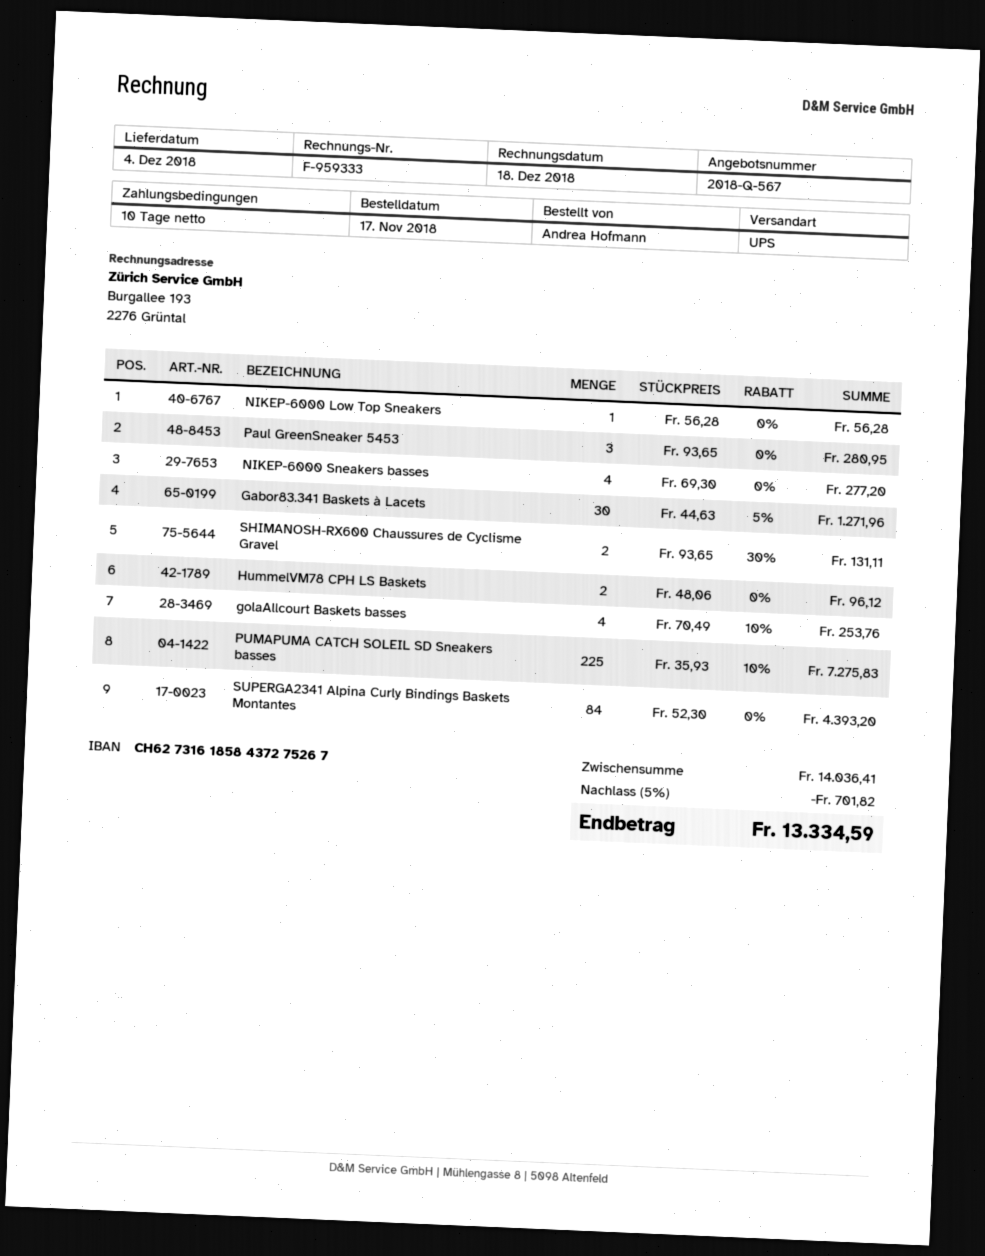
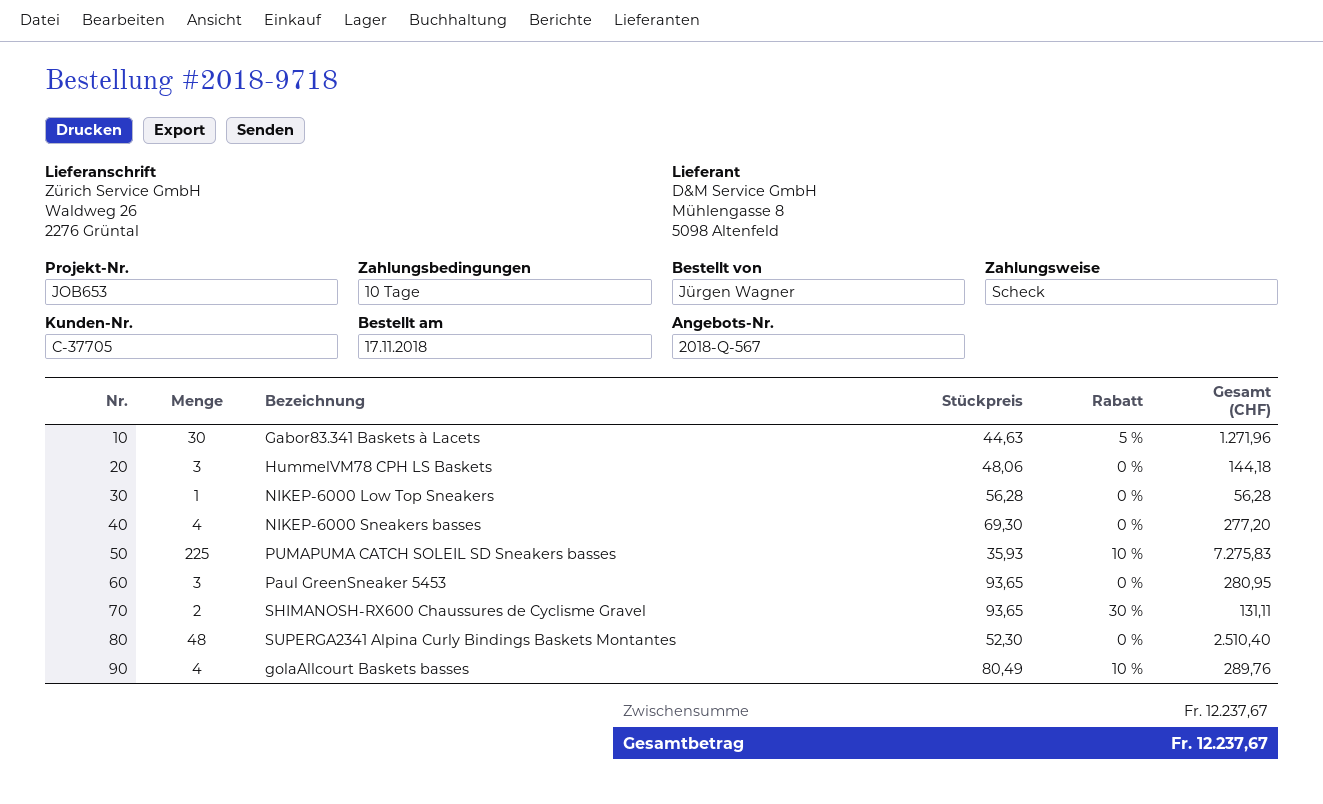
ordered by: Andrea Hofmann -> Jürgen Wagner
HummelVM78 CPH LS Baskets: 2 x 48.06 = 96.12 -> 3 x 48.06 = 144.18
golaAllcourt Baskets basses: 4 x 70.49 - 10% = 253.76 -> 4 x 80.49 - 10% = 289.76
SUPERGA2341 Alpina Curly Bindings Baskets Montantes: 84 x 52.30 = 4393.20 -> 48 x 52.30 = 2510.40
subtotal: 14036.41 -> 12237.67
discount: 5% = 701.82 -> none
total: 13334.59 -> 12237.67

